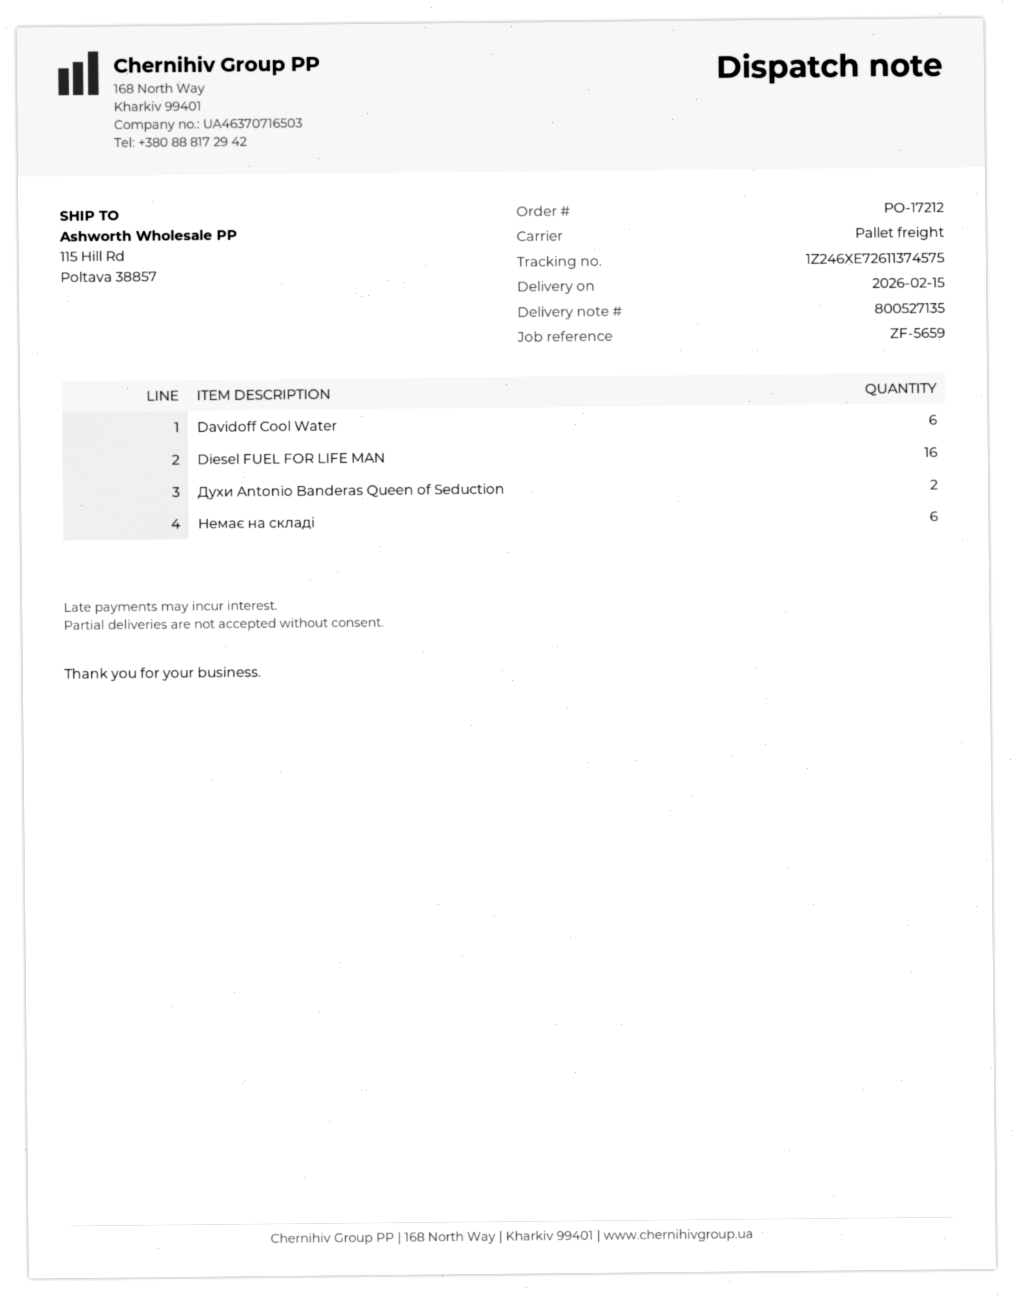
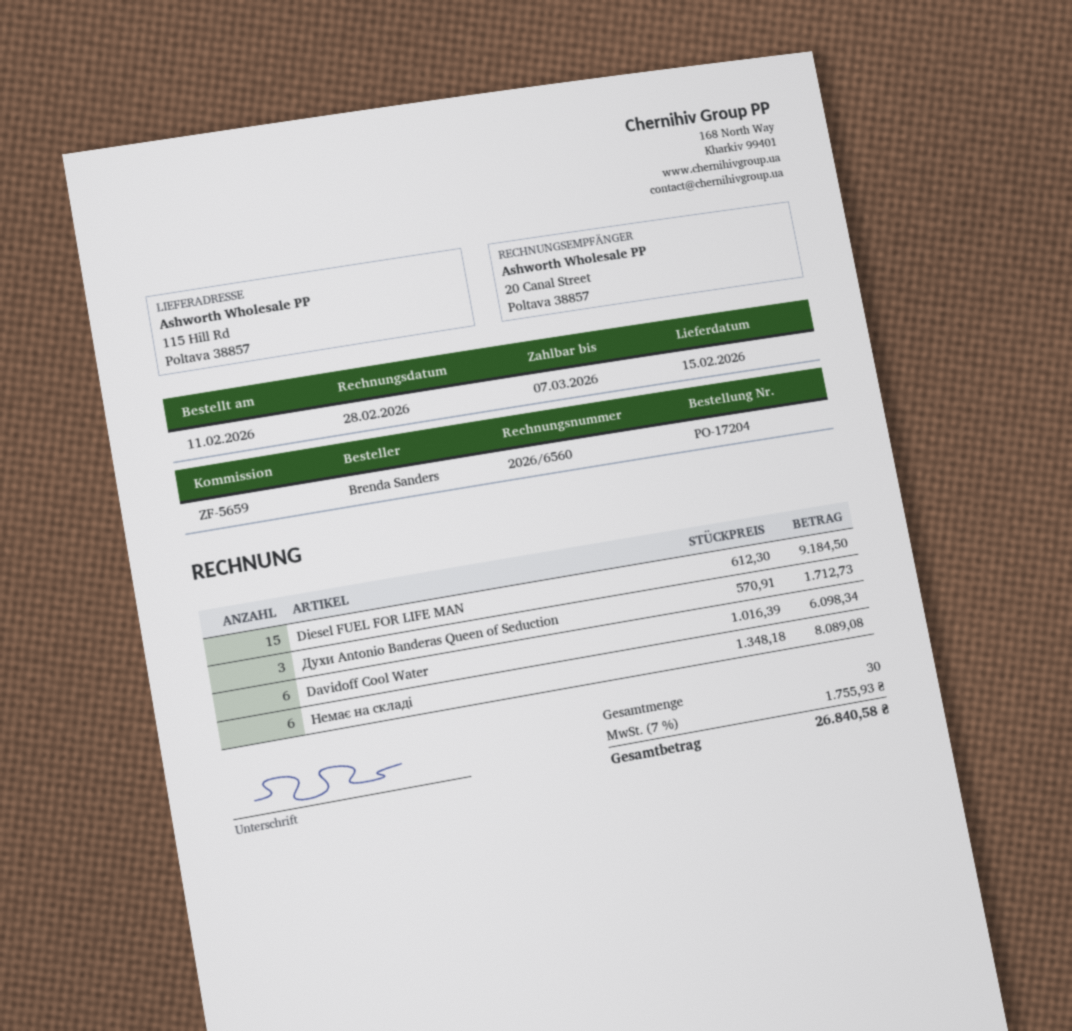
order number: PO-17212 -> PO-17204
Diesel FUEL FOR LIFE MAN: 16 -> 15
Духи Antonio Banderas Queen of Seduction: 2 -> 3

